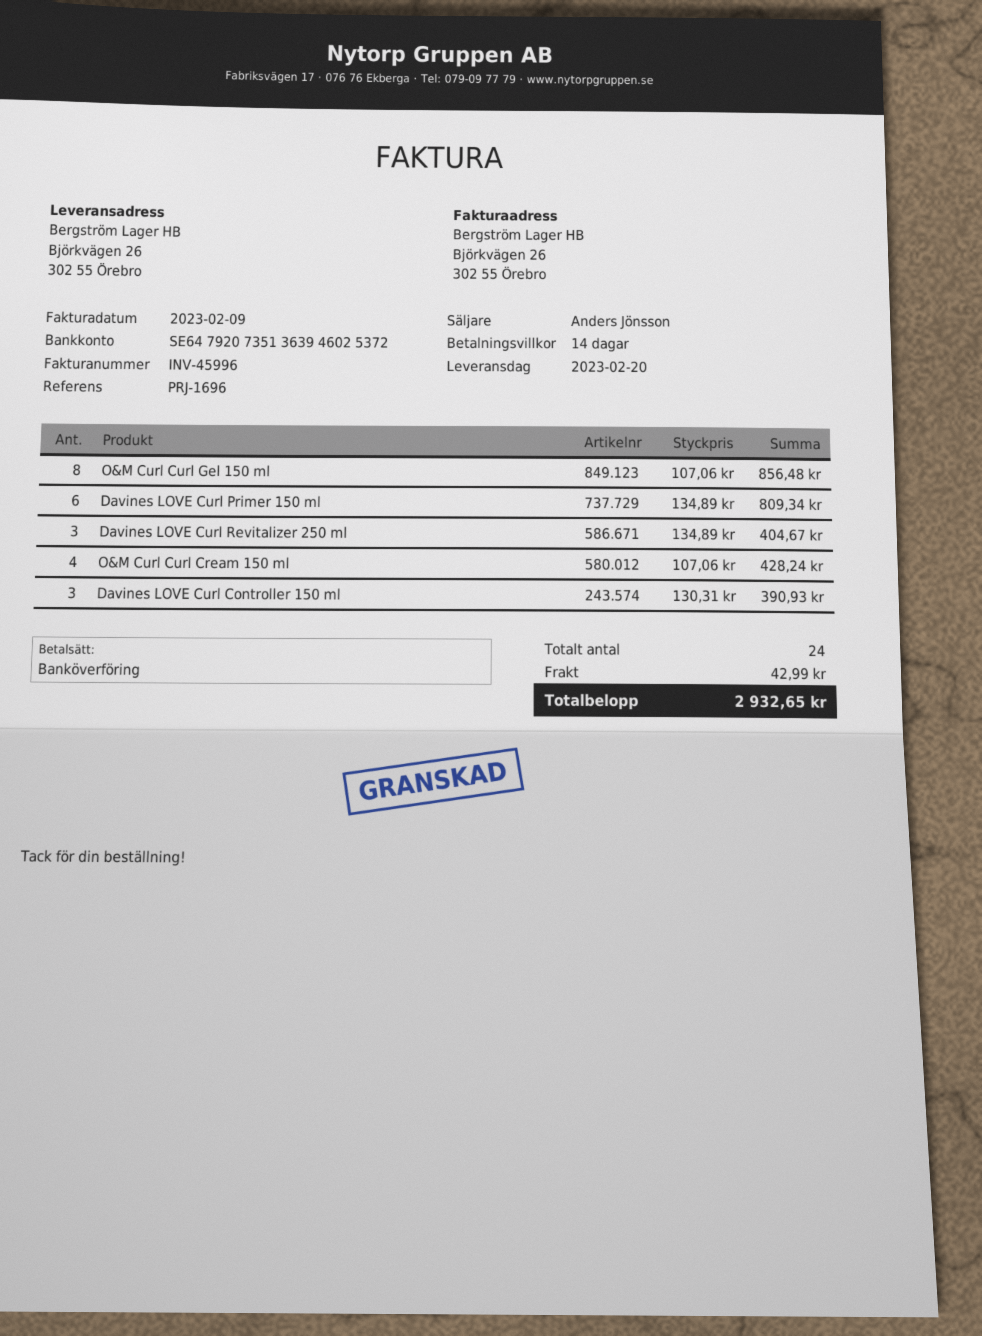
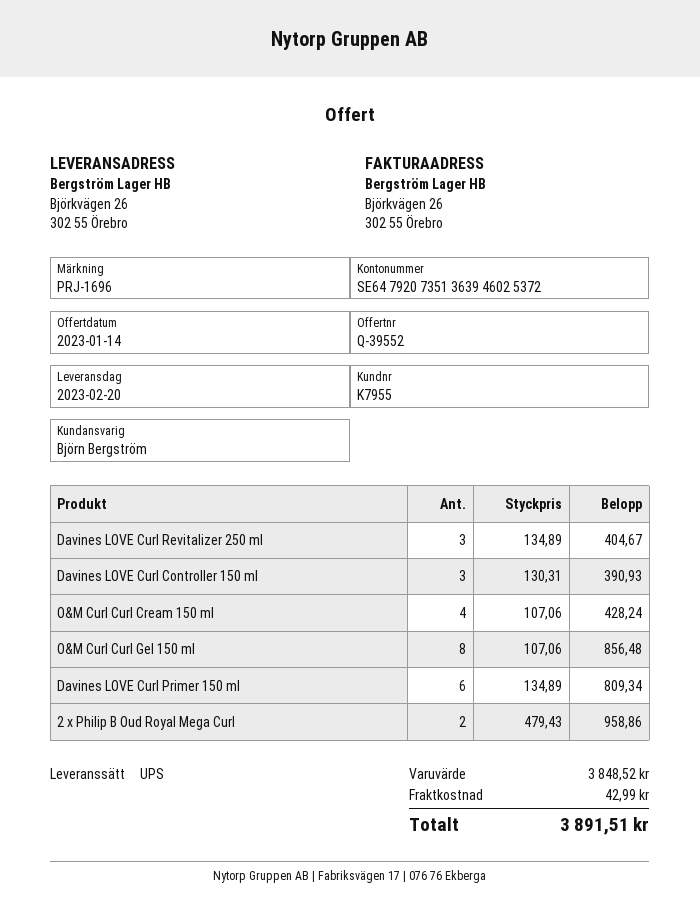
sales rep: Anders Jönsson -> Björn Bergström
2 x Philip B Oud Royal Mega Curl: none -> 2 x 479.43 = 958.86
total: 2932.65 -> 3891.51

